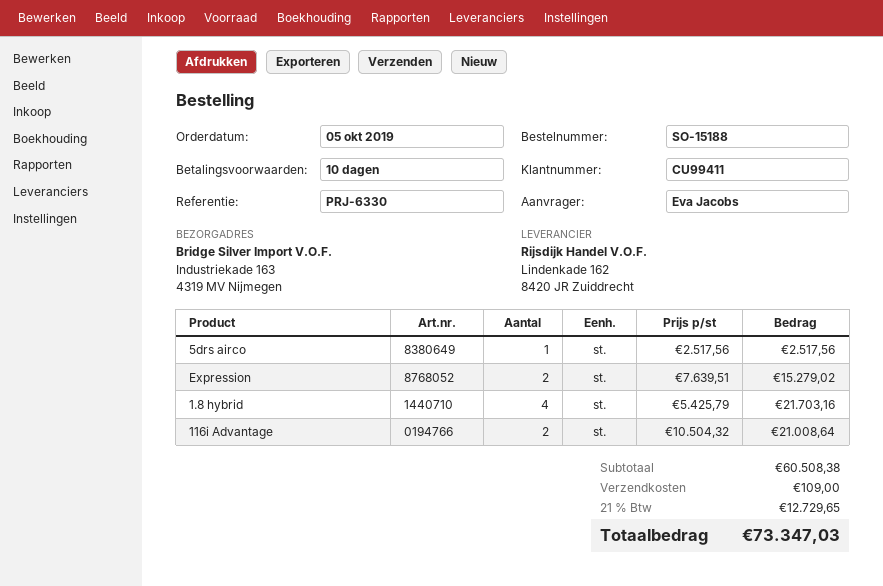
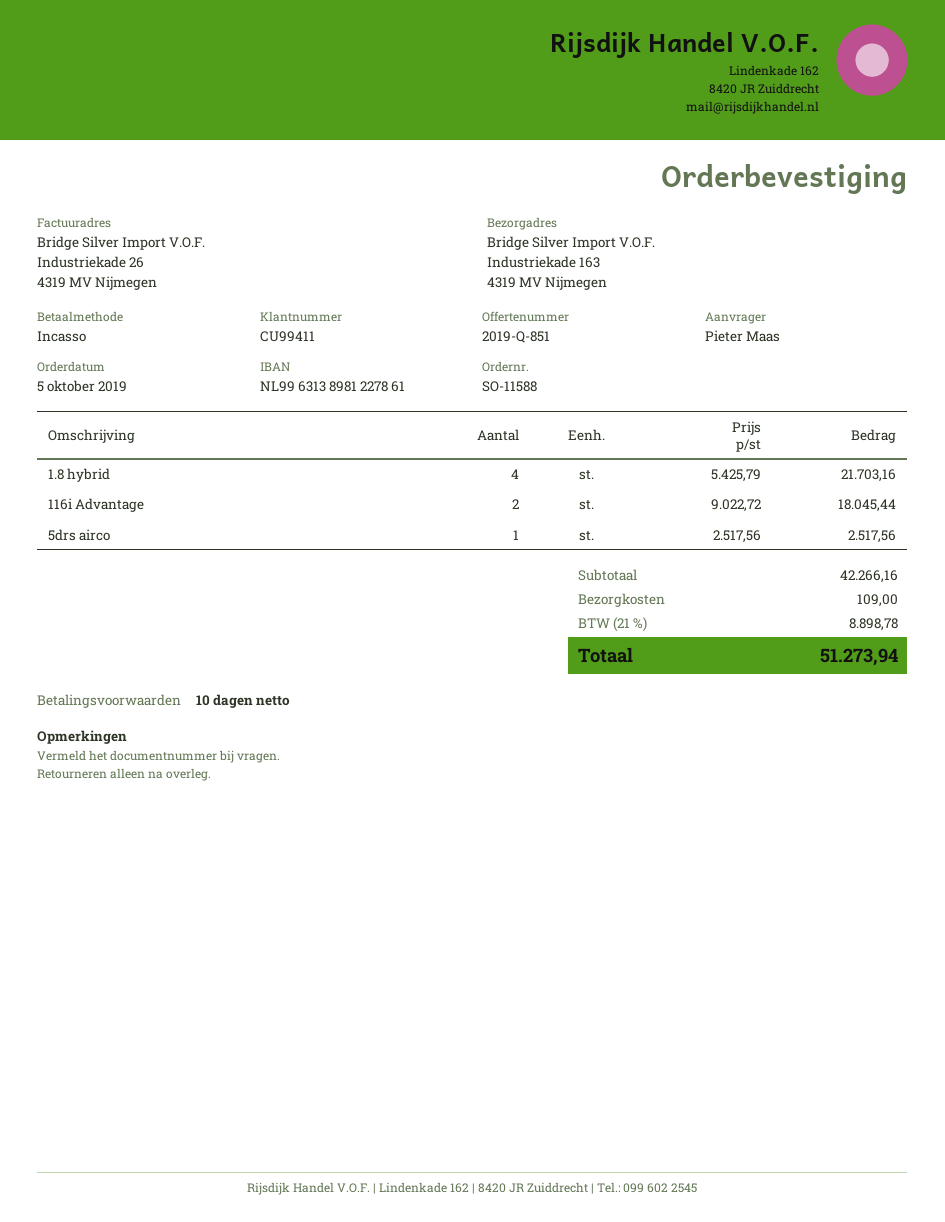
order number: SO-15188 -> SO-11588
ordered by: Eva Jacobs -> Pieter Maas
Expression: 2 x 7639.51 = 15279.02 -> none
116i Advantage: 2 x 10504.32 = 21008.64 -> 2 x 9022.72 = 18045.44
subtotal: 60508.38 -> 42266.16
tax: 21% = 12729.65 -> 21% = 8898.78
total: 73347.03 -> 51273.94

